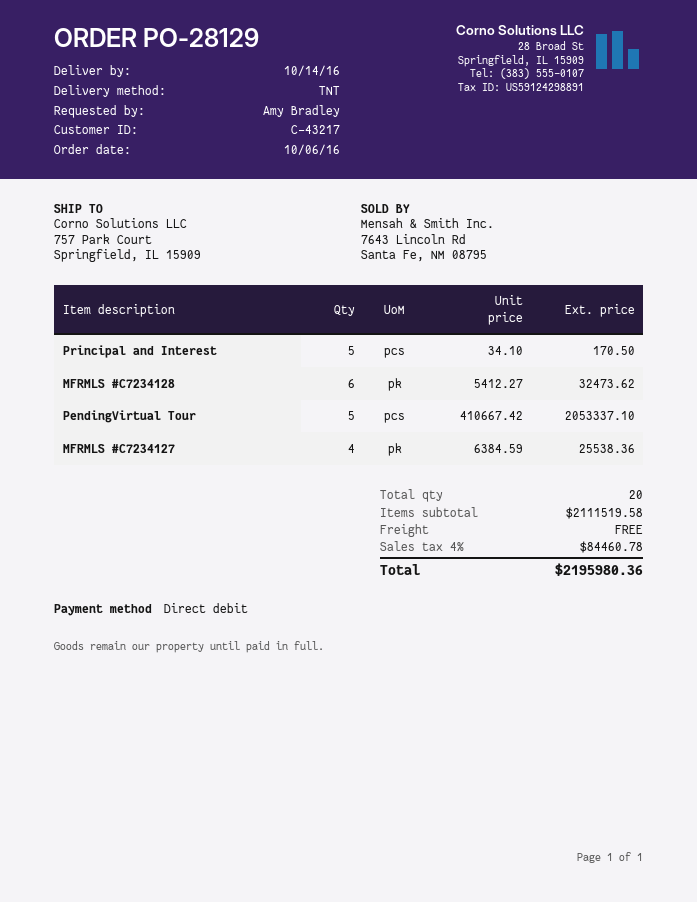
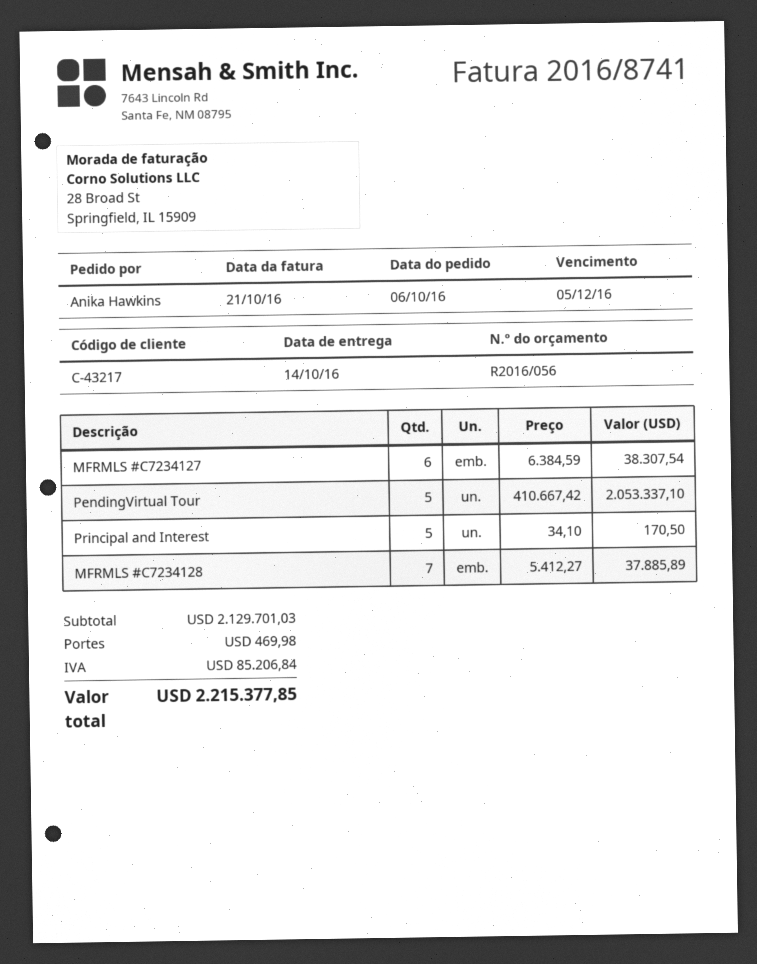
ordered by: Amy Bradley -> Anika Hawkins
MFRMLS #C7234128: 6 x 5412.27 = 32473.62 -> 7 x 5412.27 = 37885.89
MFRMLS #C7234127: 4 x 6384.59 = 25538.36 -> 6 x 6384.59 = 38307.54
subtotal: 2111519.58 -> 2129701.03
shipping: 0.00 -> 469.98
tax: 84460.78 -> 85206.84
total: 2195980.36 -> 2215377.85

